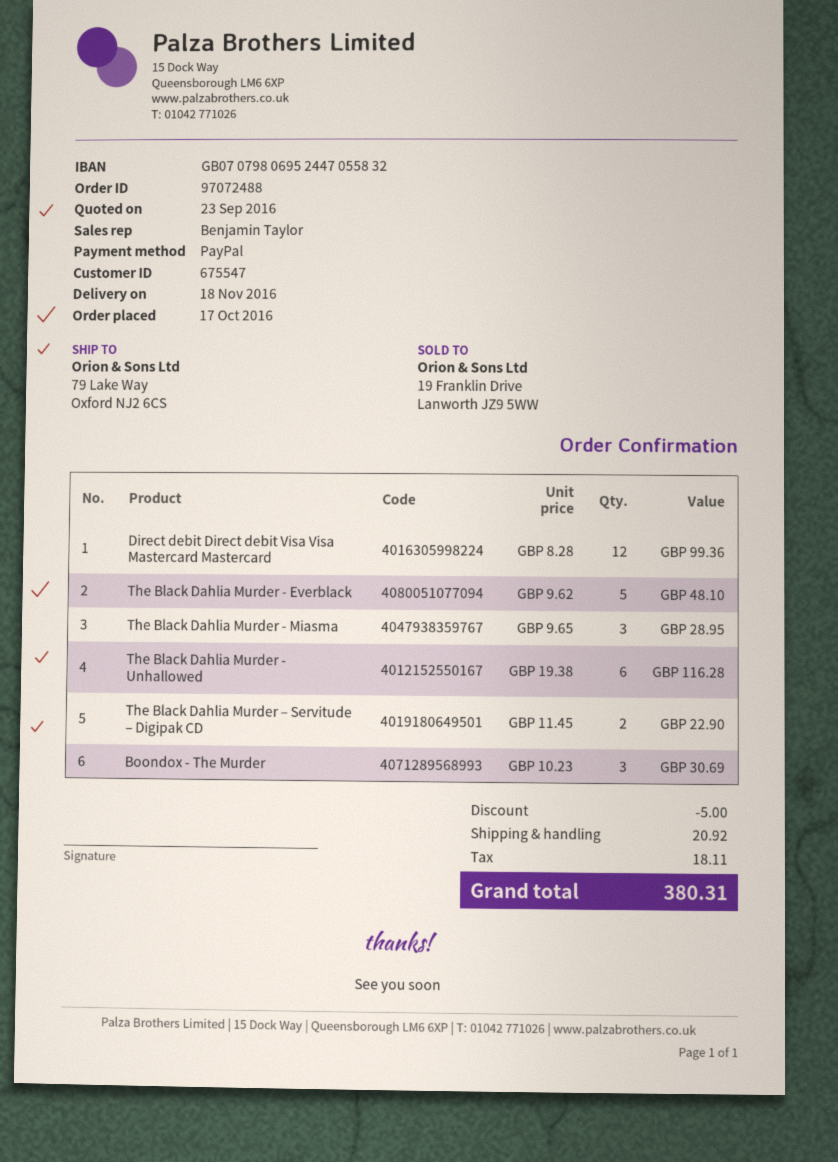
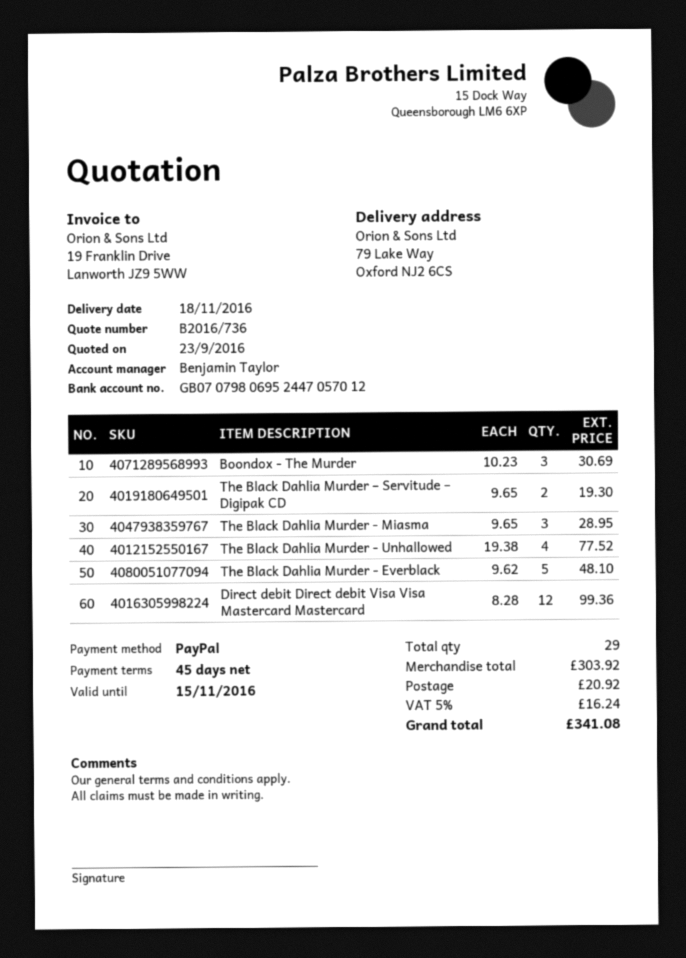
bank account: GB07079806952447055832 -> GB07079806952447057012
The Black Dahlia Murder - Unhallowed: 6 x 19.38 = 116.28 -> 4 x 19.38 = 77.52
The Black Dahlia Murder – Servitude – Digipak CD: 2 x 11.45 = 22.90 -> 2 x 9.65 = 19.30
discount: 5.00 -> none
tax: 18.11 -> 16.24
total: 380.31 -> 341.08

